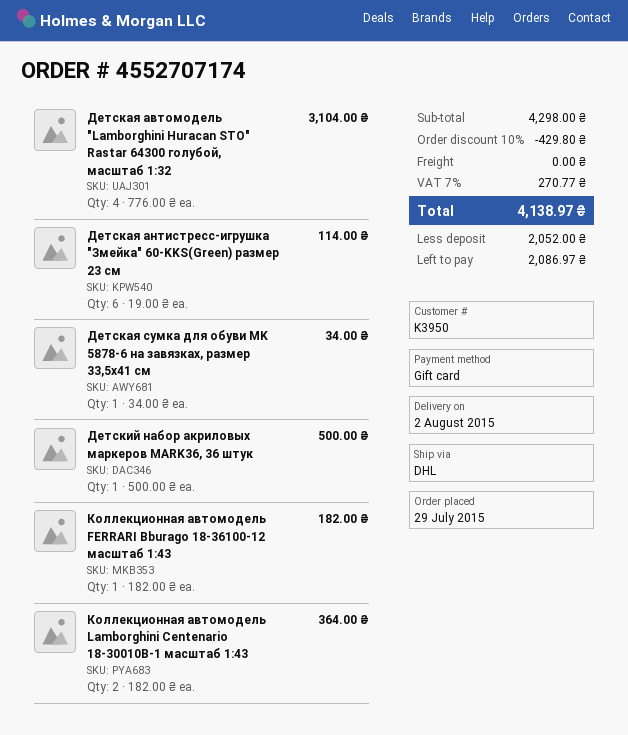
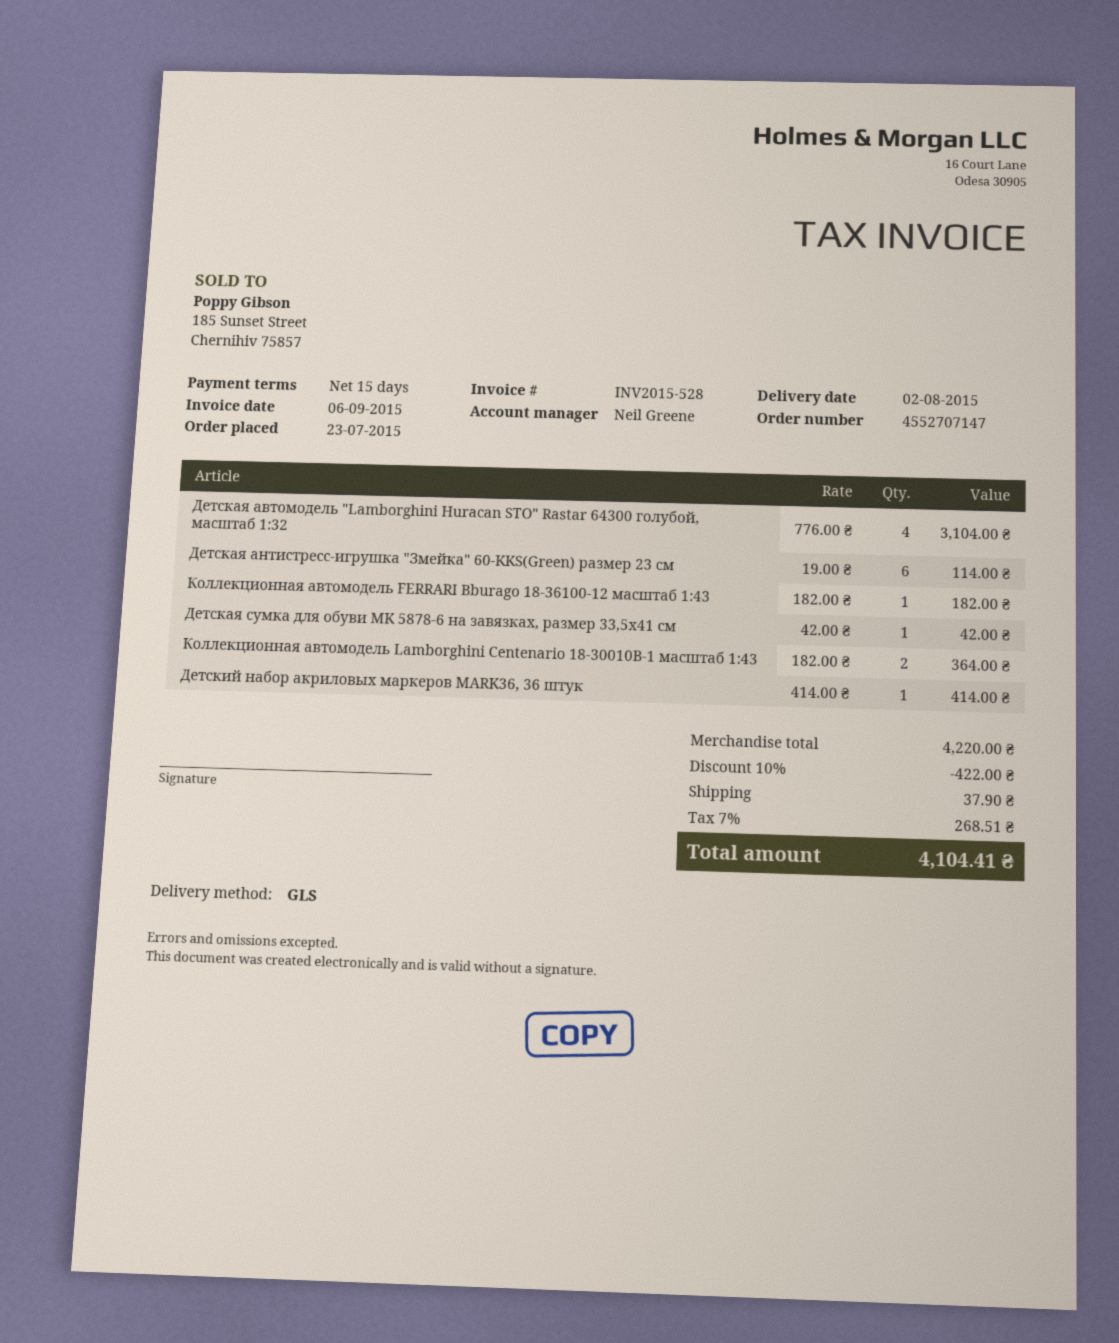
order number: 4552707174 -> 4552707147
order date: 2015-07-29 -> 2015-07-23
shipping method: DHL -> GLS
Детская сумка для обуви MK 5878-6 на завязках, размер 33,5х41 см: 1 x 34.00 = 34.00 -> 1 x 42.00 = 42.00
Детский набор акриловых маркеров MARK36, 36 штук: 1 x 500.00 = 500.00 -> 1 x 414.00 = 414.00
subtotal: 4298.00 -> 4220.00
discount: 10% = 429.80 -> 10% = 422.00
shipping: 0.00 -> 37.90
tax: 7% = 270.77 -> 7% = 268.51
total: 4138.97 -> 4104.41

